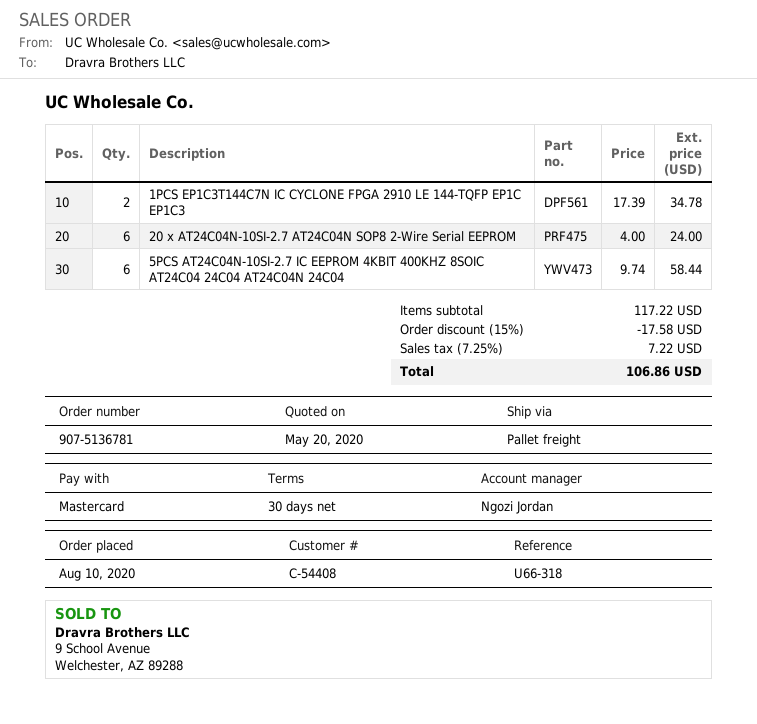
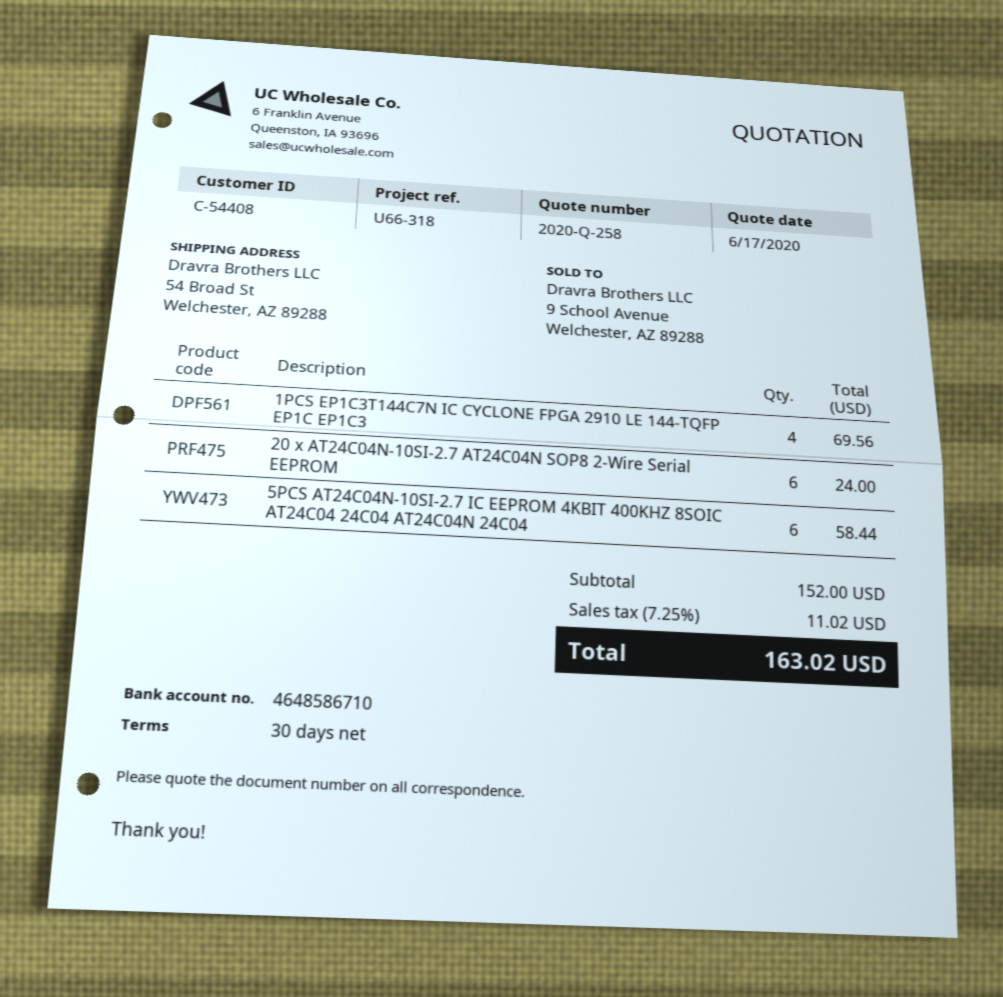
quote date: 2020-05-20 -> 2020-06-17
1PCS EP1C3T144C7N IC CYCLONE FPGA 2910 LE 144-TQFP EP1C EP1C3: 2 for 34.78 -> 4 for 69.56
subtotal: 117.22 -> 152.00
discount: 15% = 17.58 -> none
tax: 7.25% = 7.22 -> 7.25% = 11.02
total: 106.86 -> 163.02

